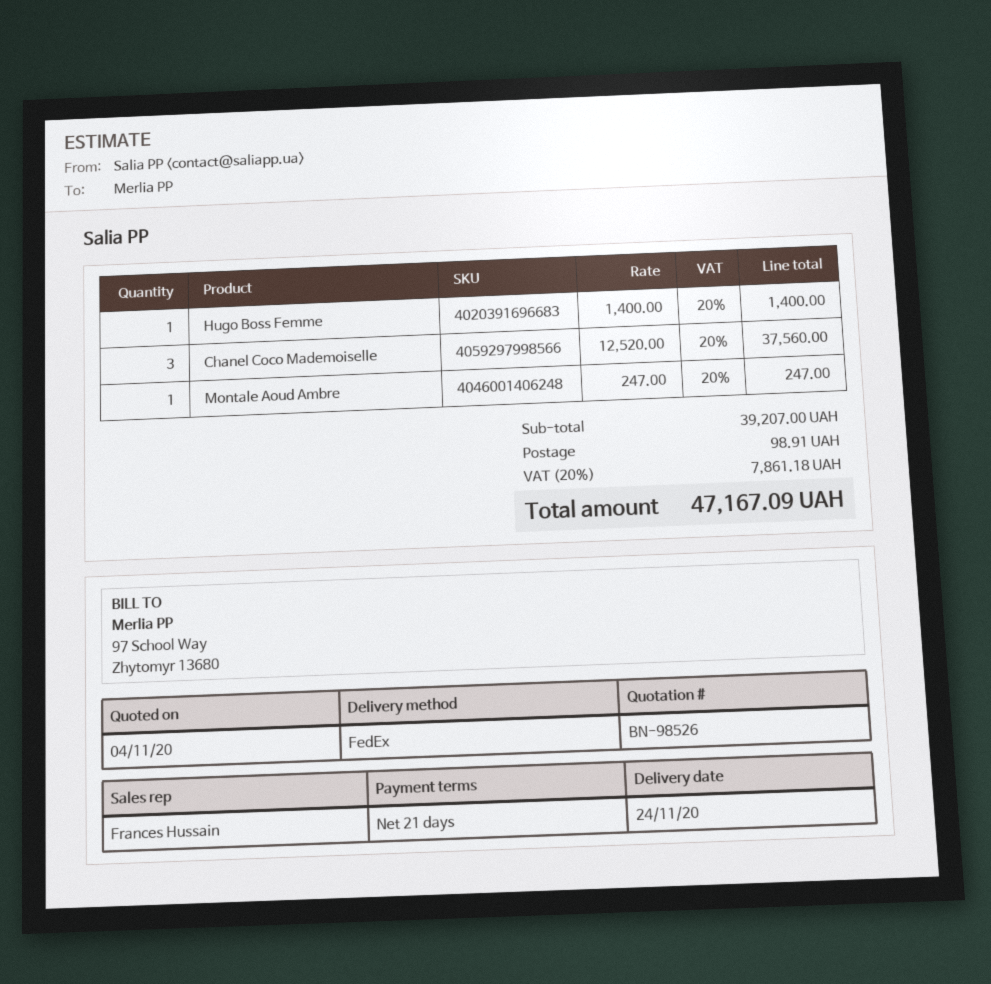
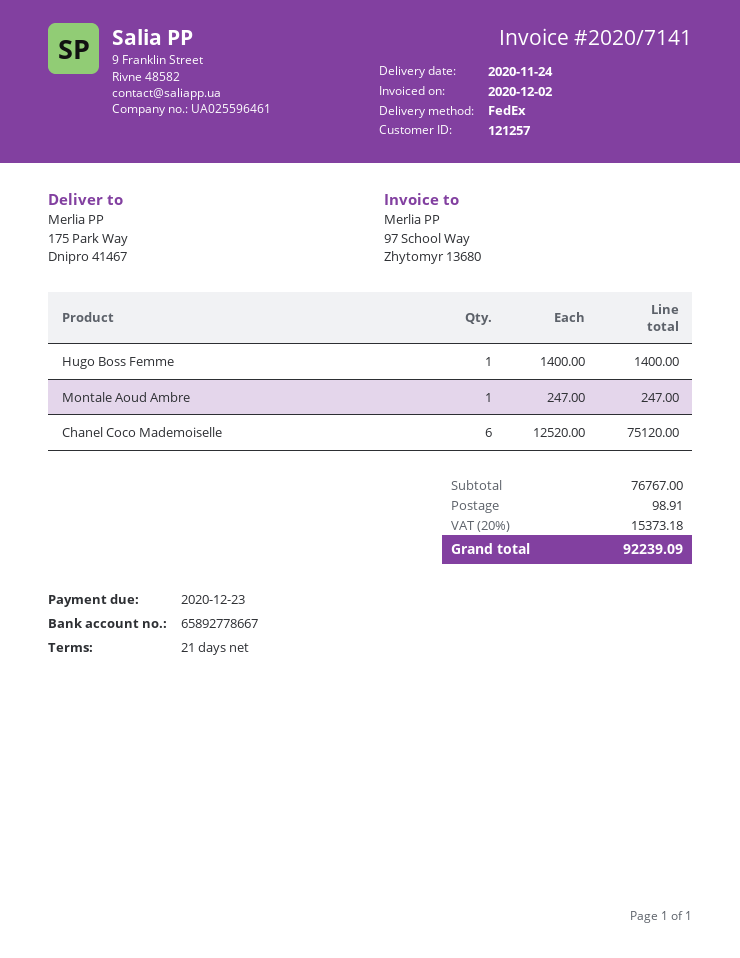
Chanel Coco Mademoiselle: 3 x 12520.00 = 37560.00 -> 6 x 12520.00 = 75120.00
subtotal: 39207.00 -> 76767.00
tax: 20% = 7861.18 -> 20% = 15373.18
total: 47167.09 -> 92239.09

